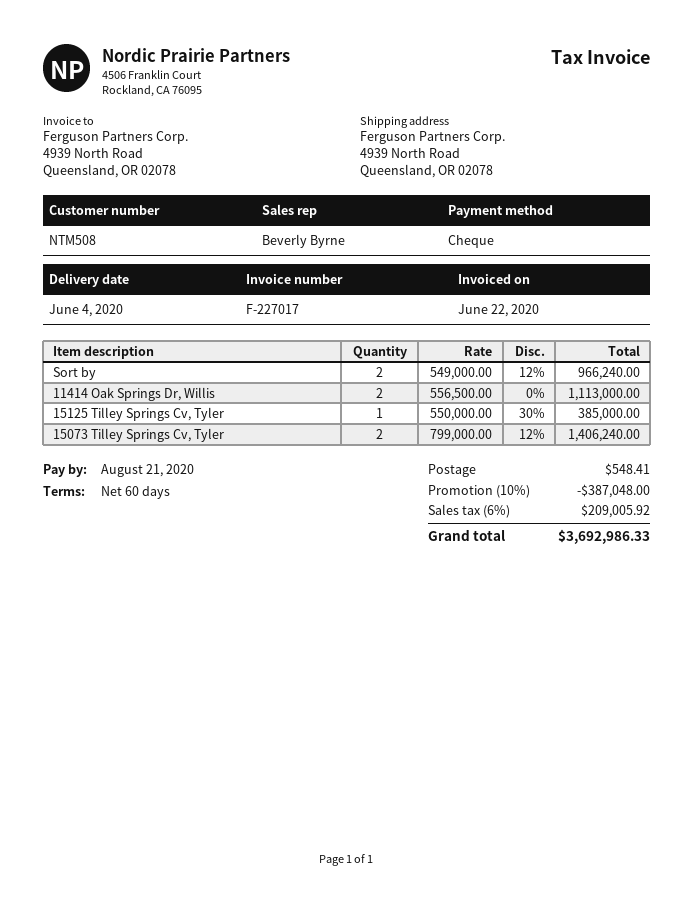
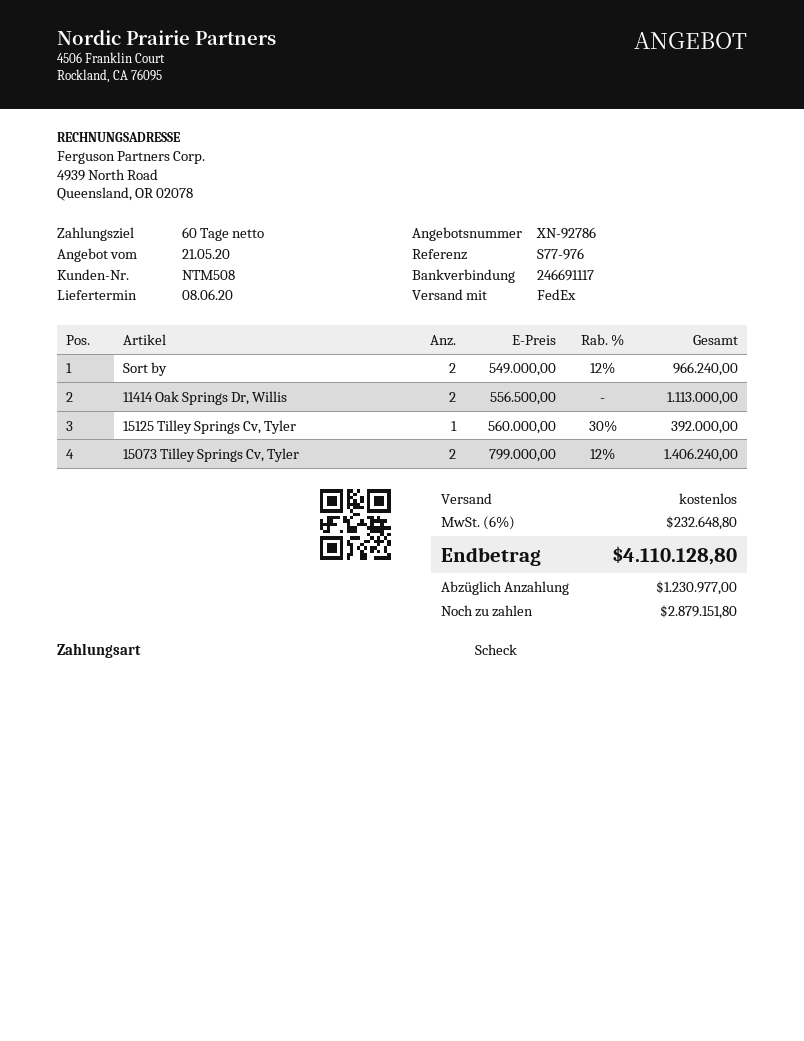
delivery date: 2020-06-04 -> 2020-06-08
15125 Tilley Springs Cv, Tyler: 1 x 550000.00 - 30% = 385000.00 -> 1 x 560000.00 - 30% = 392000.00
discount: 10% = 387048.00 -> none
shipping: 548.41 -> 0.00
tax: 6% = 209005.92 -> 6% = 232648.80
total: 3692986.33 -> 4110128.80

